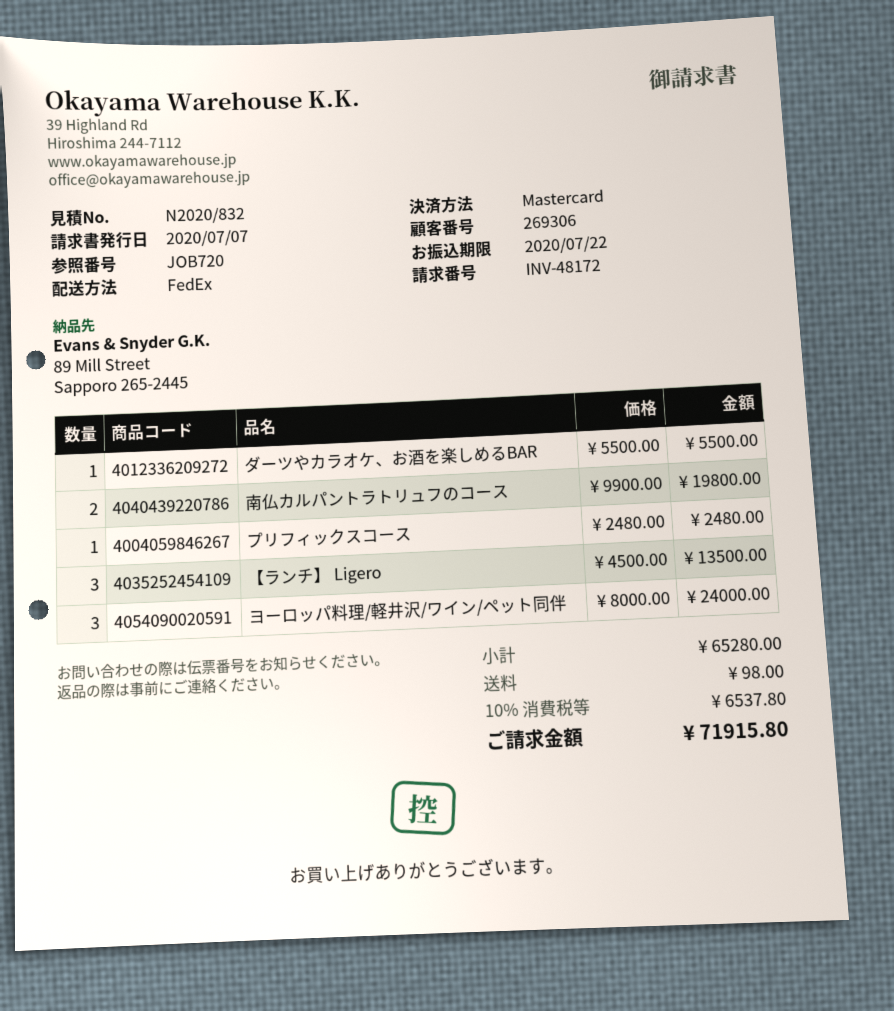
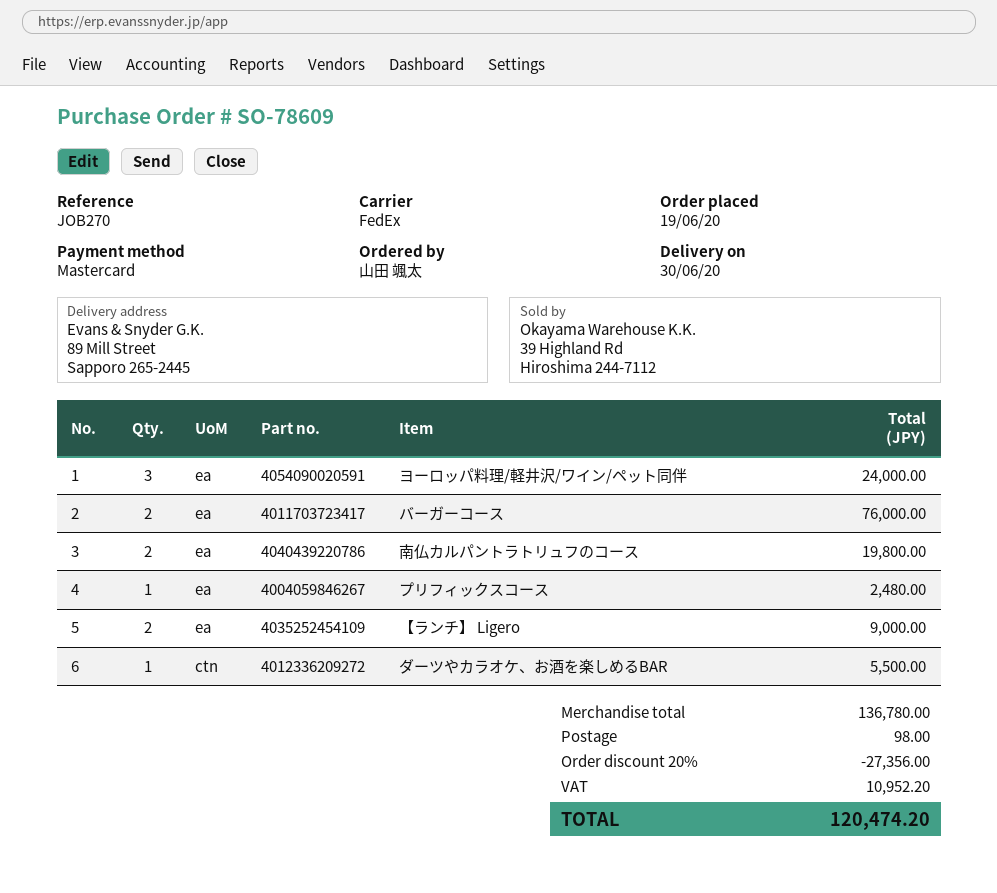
reference: JOB720 -> JOB270
【ランチ】 Ligero: 3 for 13500.00 -> 2 for 9000.00
バーガーコース: none -> 2 for 76000.00
subtotal: 65280.00 -> 136780.00
discount: none -> 20% = 27356.00
tax: 6537.80 -> 10952.20
total: 71915.80 -> 120474.20

